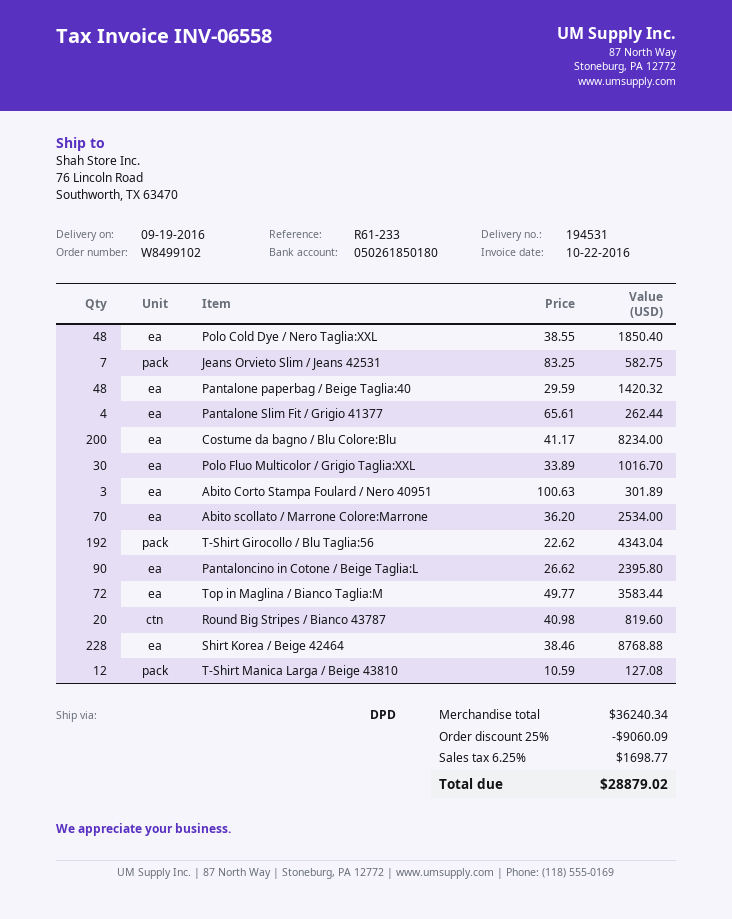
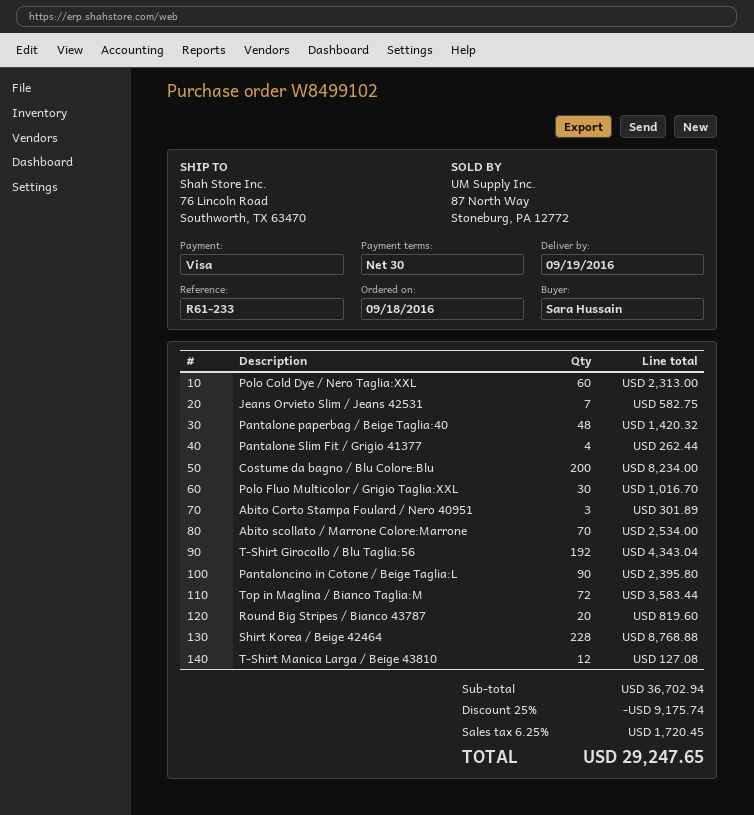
Polo Cold Dye / Nero Taglia:XXL: 48 for 1850.40 -> 60 for 2313.00
subtotal: 36240.34 -> 36702.94
discount: 25% = 9060.09 -> 25% = 9175.74
tax: 6.25% = 1698.77 -> 6.25% = 1720.45
total: 28879.02 -> 29247.65

